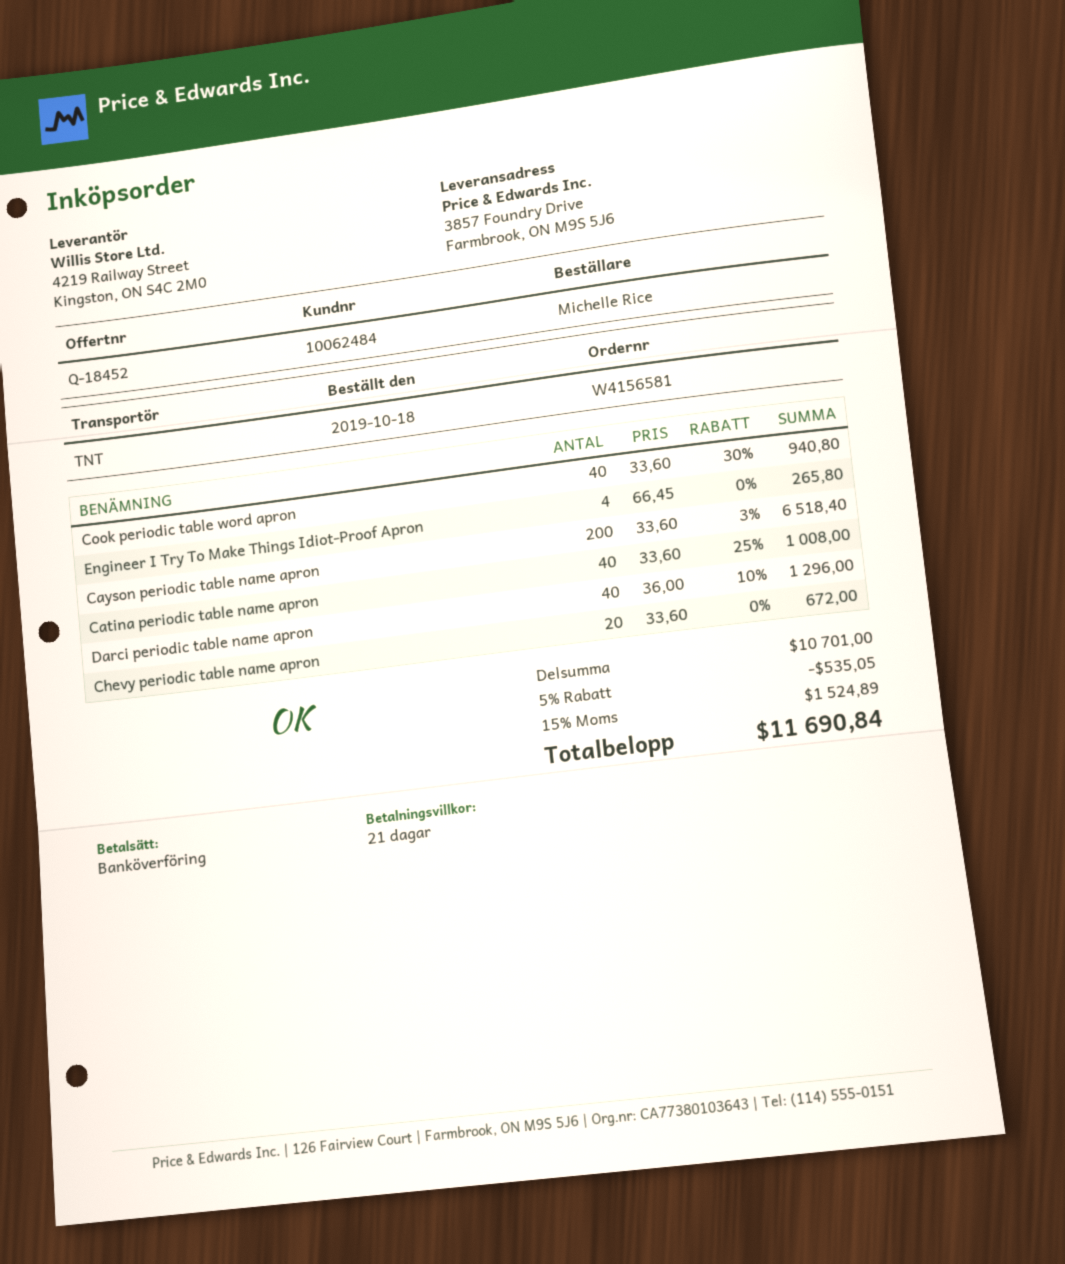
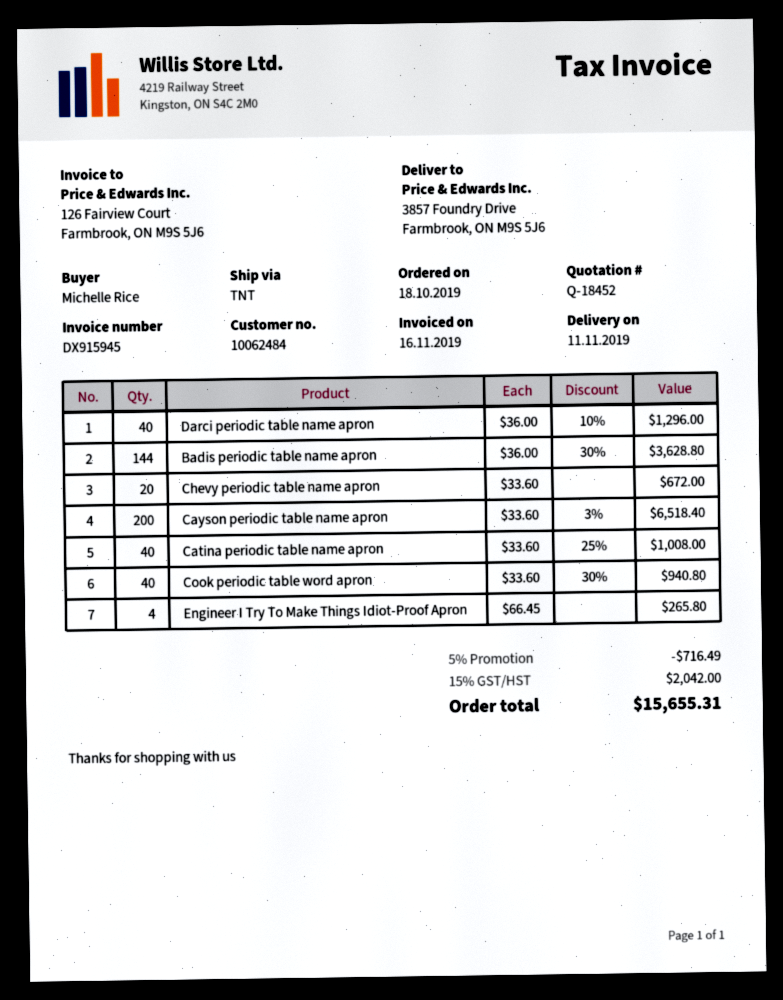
Badis periodic table name apron: none -> 144 x 36.00 - 30% = 3628.80
discount: 5% = 535.05 -> 5% = 716.49
tax: 15% = 1524.89 -> 15% = 2042.00
total: 11690.84 -> 15655.31

